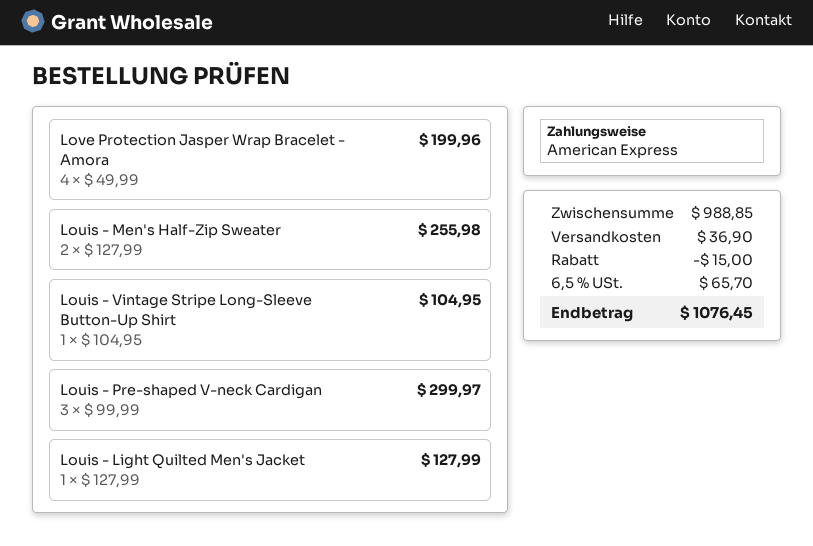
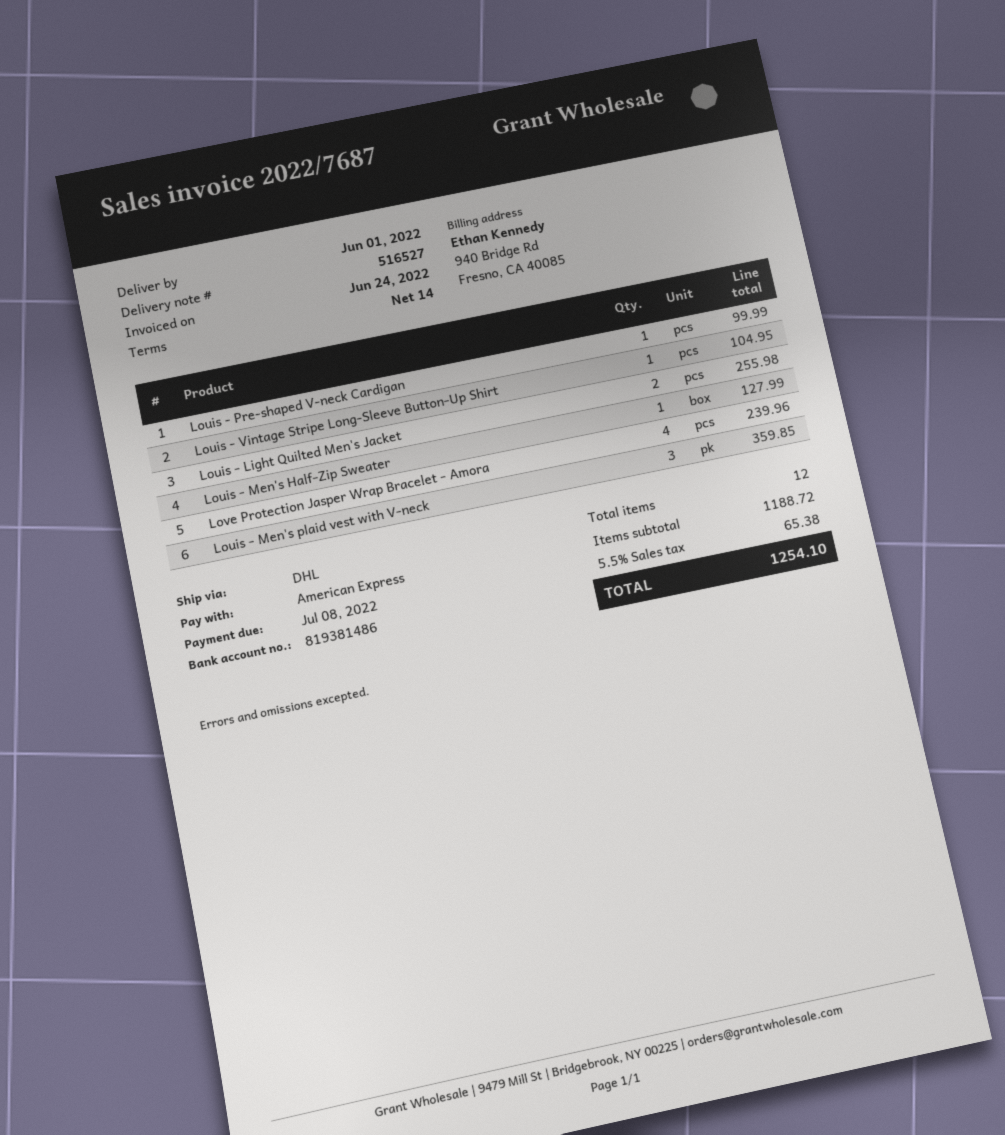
Love Protection Jasper Wrap Bracelet - Amora: 4 for 199.96 -> 4 for 239.96
Louis - Men's Half-Zip Sweater: 2 for 255.98 -> 1 for 127.99
Louis - Pre-shaped V-neck Cardigan: 3 for 299.97 -> 1 for 99.99
Louis - Light Quilted Men's Jacket: 1 for 127.99 -> 2 for 255.98
Louis - Men's plaid vest with V-neck: none -> 3 for 359.85
subtotal: 988.85 -> 1188.72
discount: 15.00 -> none
shipping: 36.90 -> none
tax: 6.5% = 65.70 -> 5.5% = 65.38
total: 1076.45 -> 1254.10

